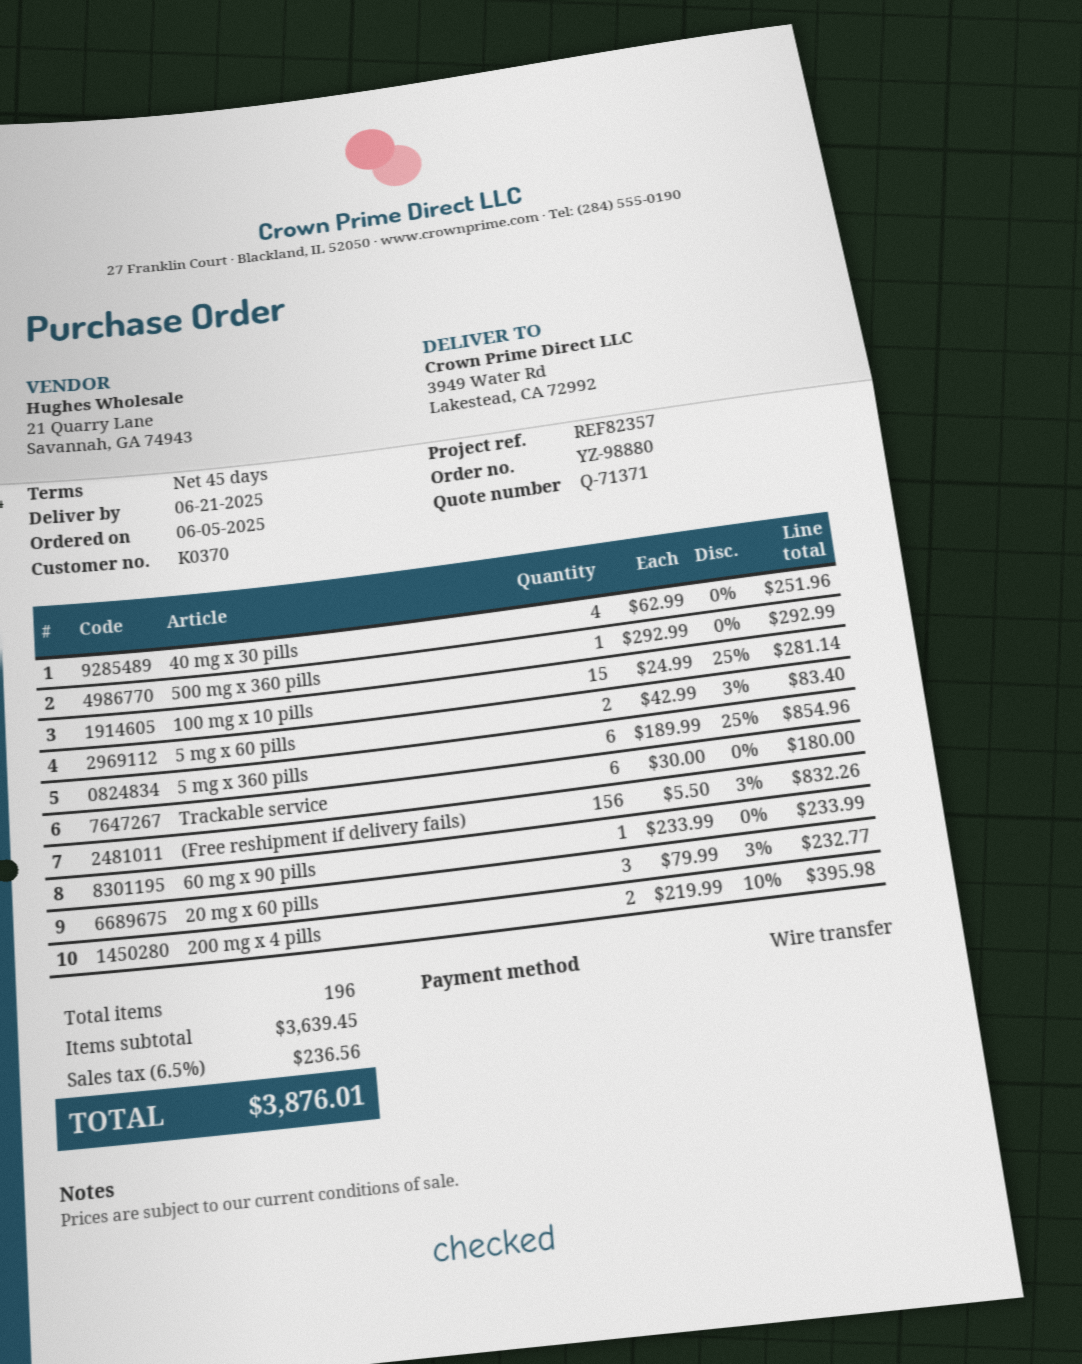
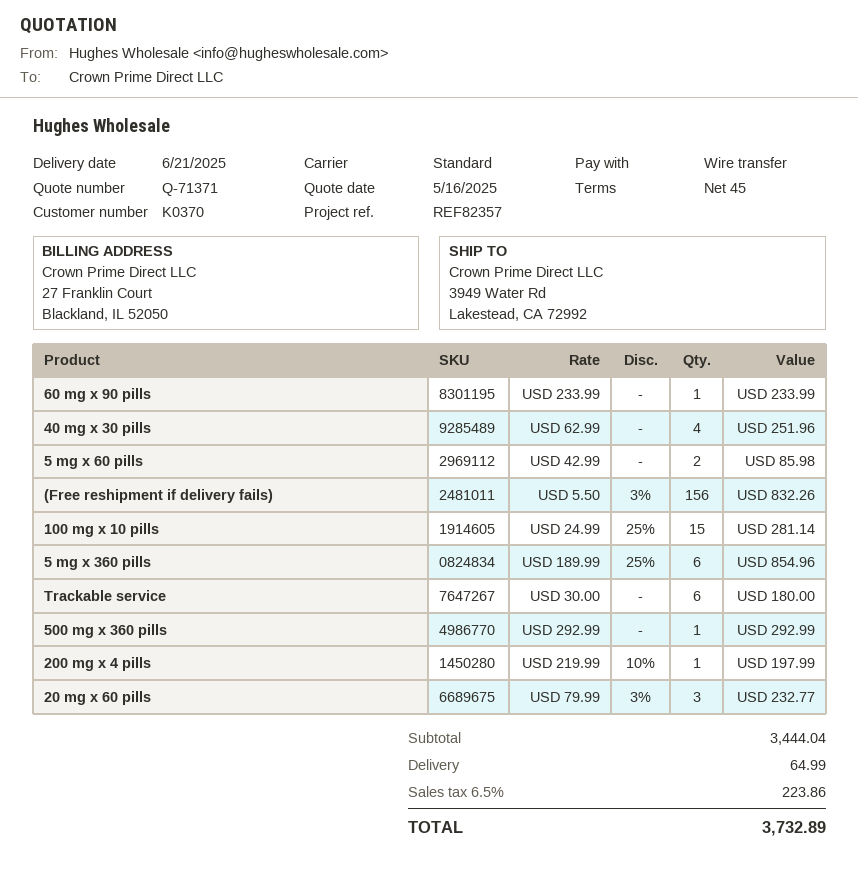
5 mg x 60 pills: 2 x 42.99 - 3% = 83.40 -> 2 x 42.99 = 85.98
200 mg x 4 pills: 2 x 219.99 - 10% = 395.98 -> 1 x 219.99 - 10% = 197.99
subtotal: 3639.45 -> 3444.04
shipping: none -> 64.99
tax: 6.5% = 236.56 -> 6.5% = 223.86
total: 3876.01 -> 3732.89

